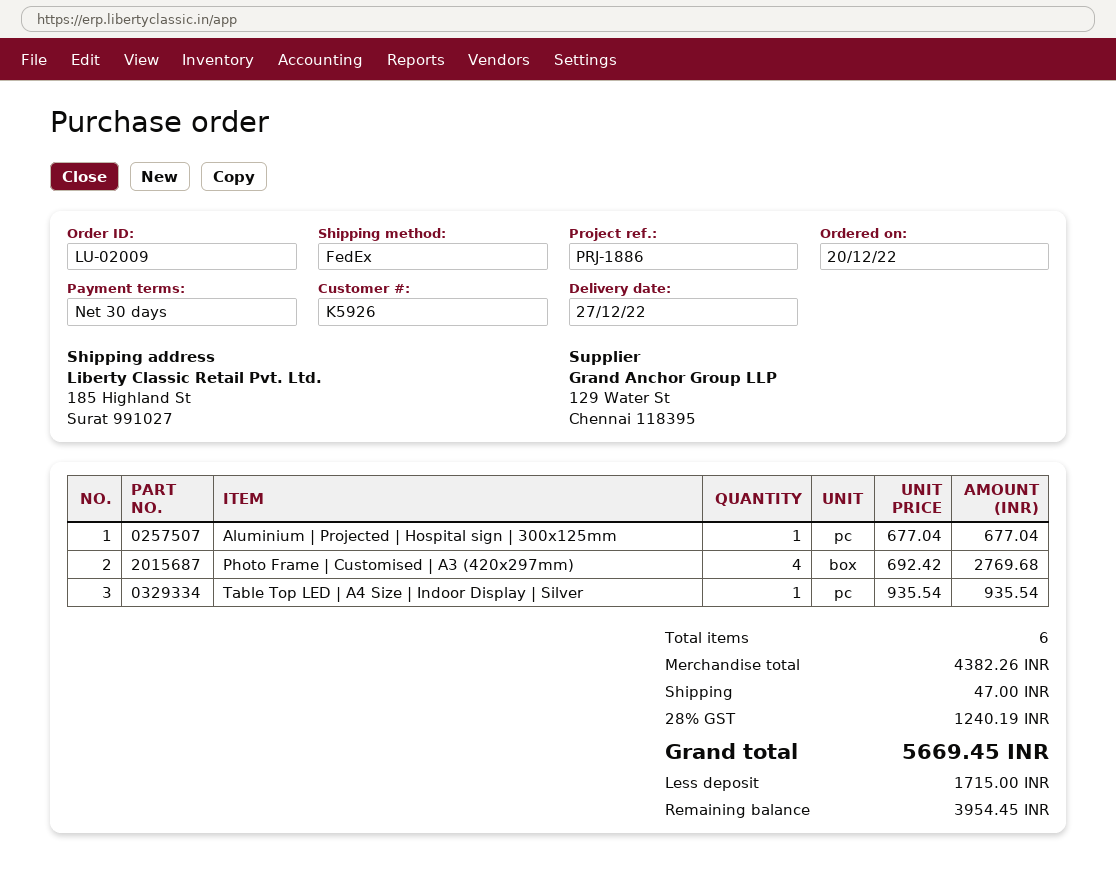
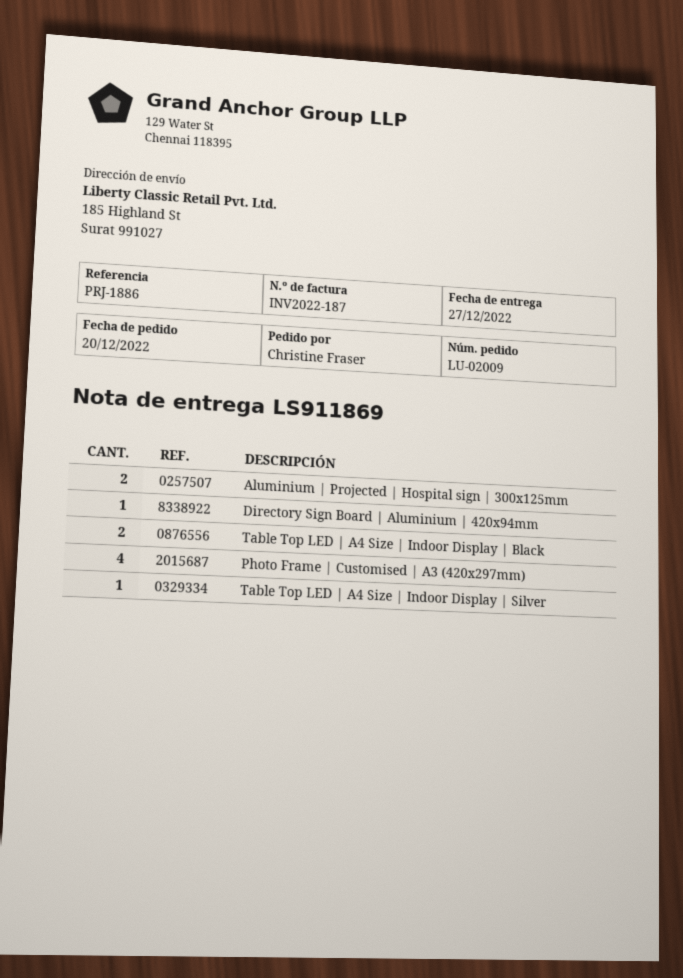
Aluminium | Projected | Hospital sign | 300x125mm: 1 -> 2
Directory Sign Board | Aluminium | 420x94mm: none -> 1
Table Top LED | A4 Size | Indoor Display | Black: none -> 2

